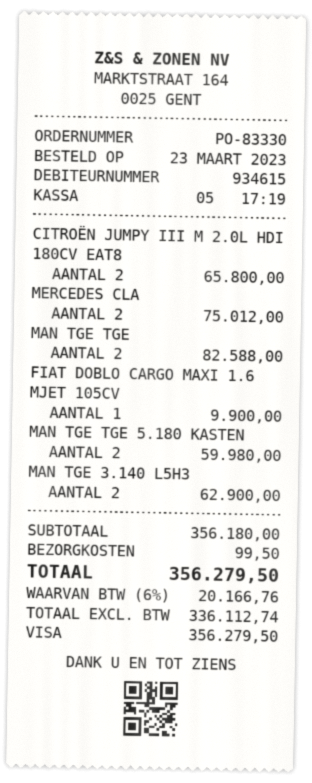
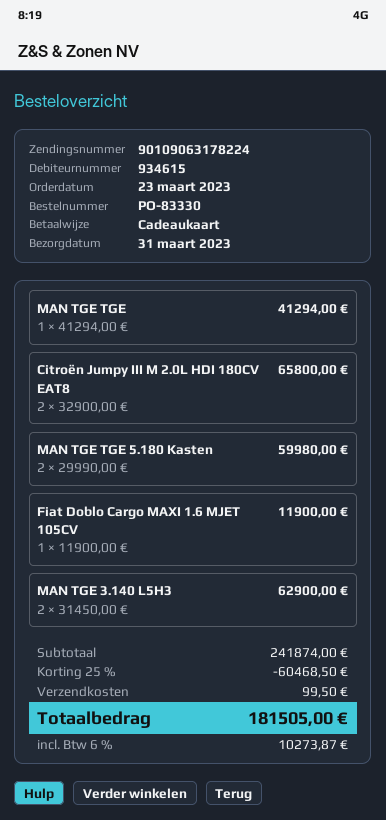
payment method: Visa -> gift card
MERCEDES CLA: 2 for 75012.00 -> none
MAN TGE TGE: 2 for 82588.00 -> 1 for 41294.00
FIAT DOBLO CARGO MAXI 1.6 MJET 105CV: 1 for 9900.00 -> 1 for 11900.00
subtotal: 356180.00 -> 241874.00
discount: none -> 25% = 60468.50
tax: 6% = 20166.76 -> 6% = 10273.87
total: 356279.50 -> 181505.00

